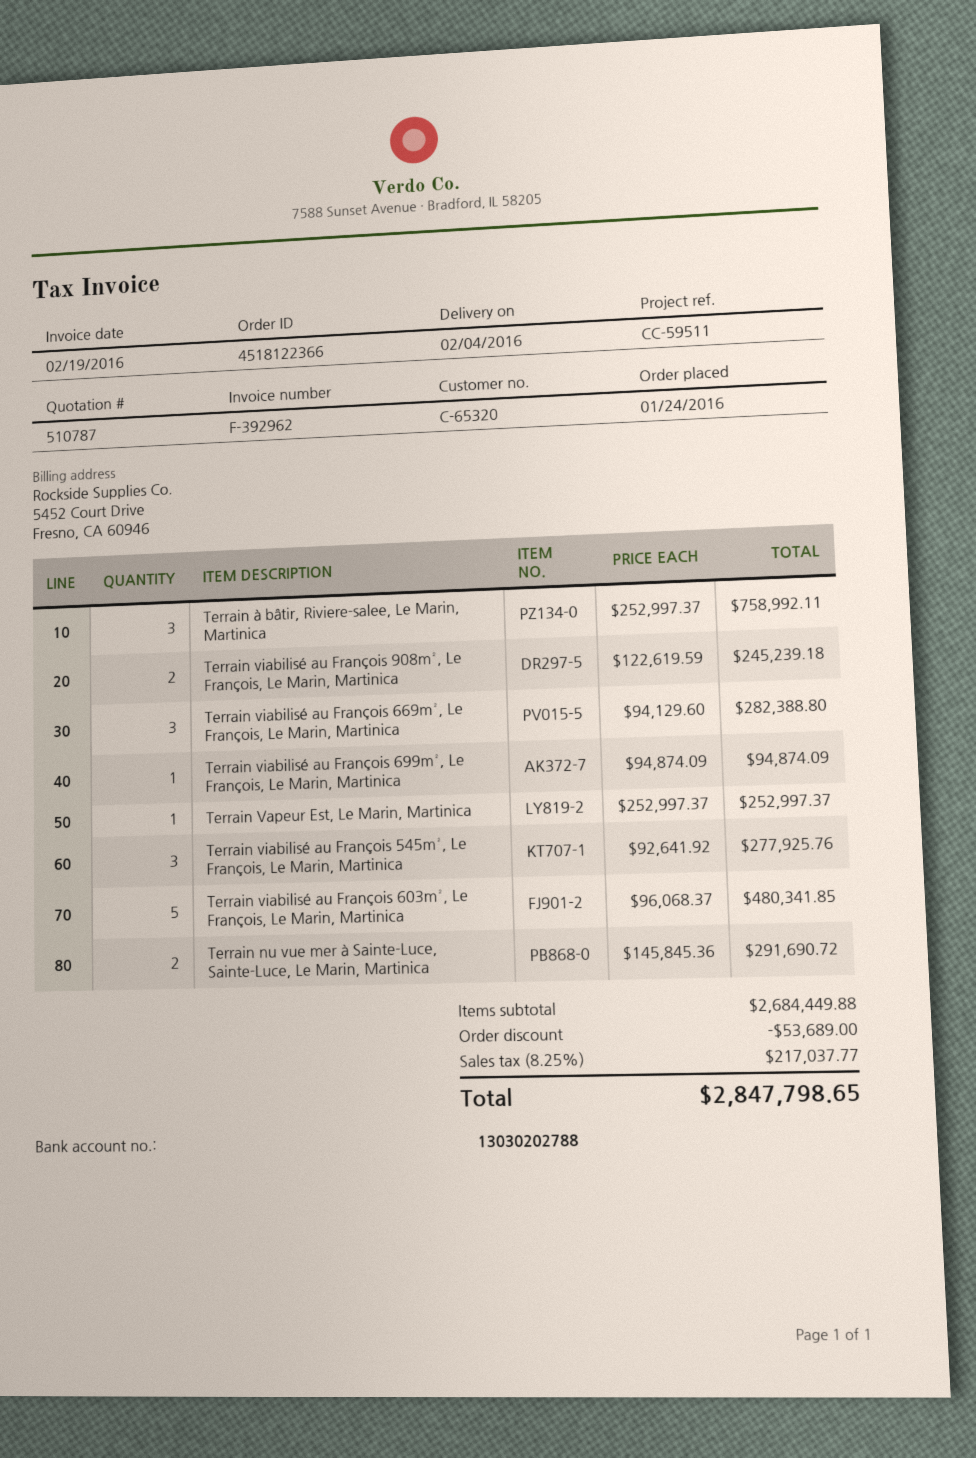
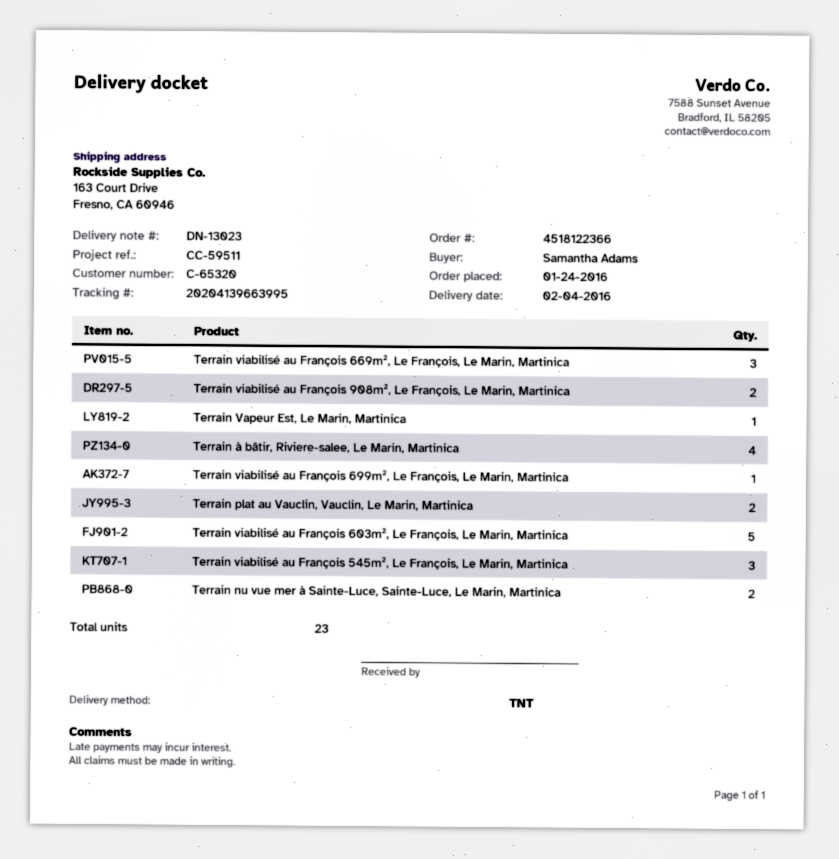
Terrain à bâtir, Riviere-salee, Le Marin, Martinica: 3 -> 4
Terrain plat au Vauclin, Vauclin, Le Marin, Martinica: none -> 2

